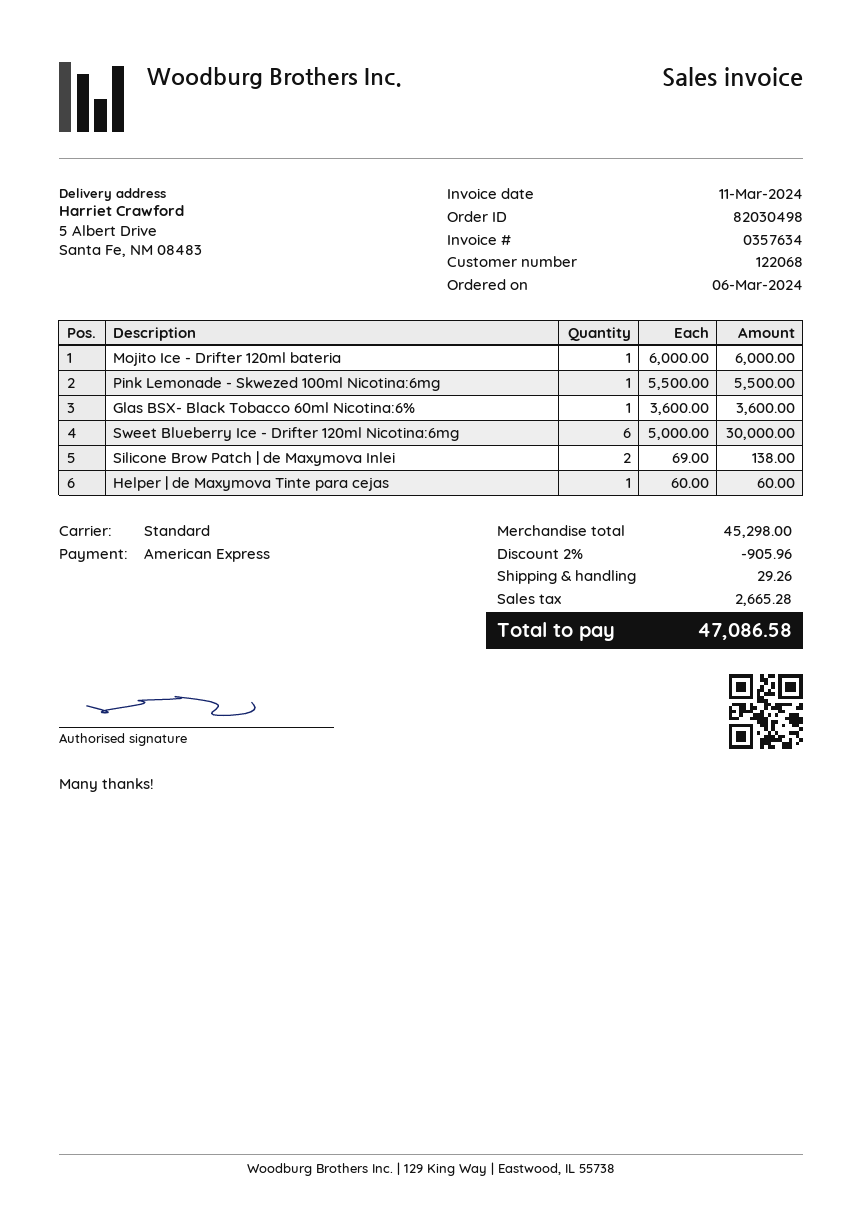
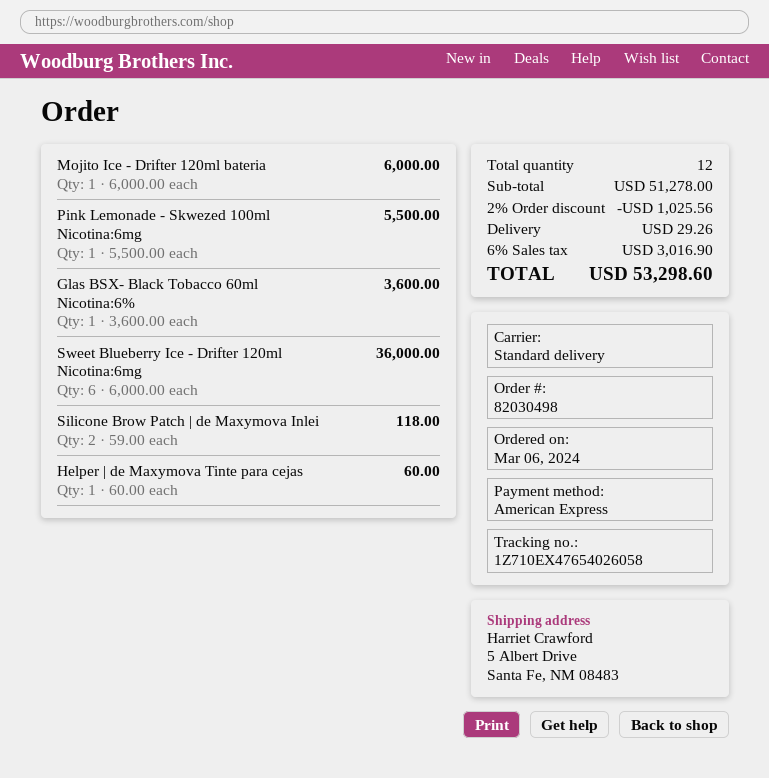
Sweet Blueberry Ice - Drifter 120ml Nicotina:6mg: 6 x 5000.00 = 30000.00 -> 6 x 6000.00 = 36000.00
Silicone Brow Patch | de Maxymova Inlei: 2 x 69.00 = 138.00 -> 2 x 59.00 = 118.00
subtotal: 45298.00 -> 51278.00
discount: 2% = 905.96 -> 2% = 1025.56
tax: 2665.28 -> 3016.90
total: 47086.58 -> 53298.60

